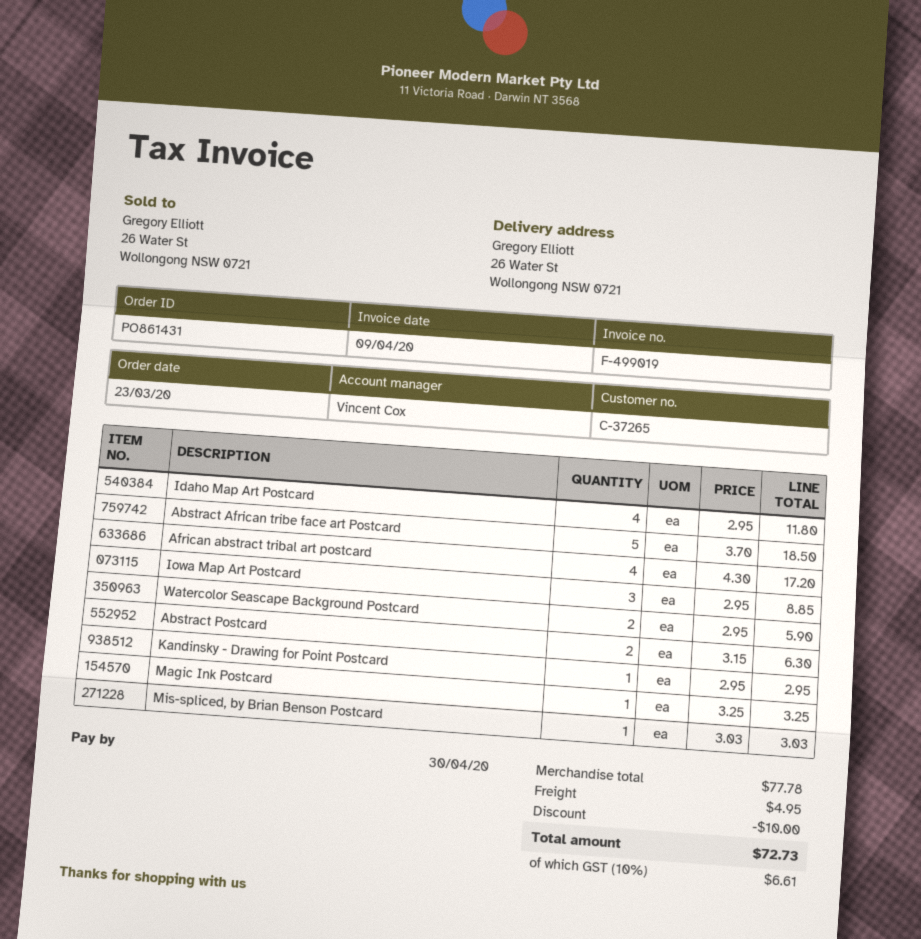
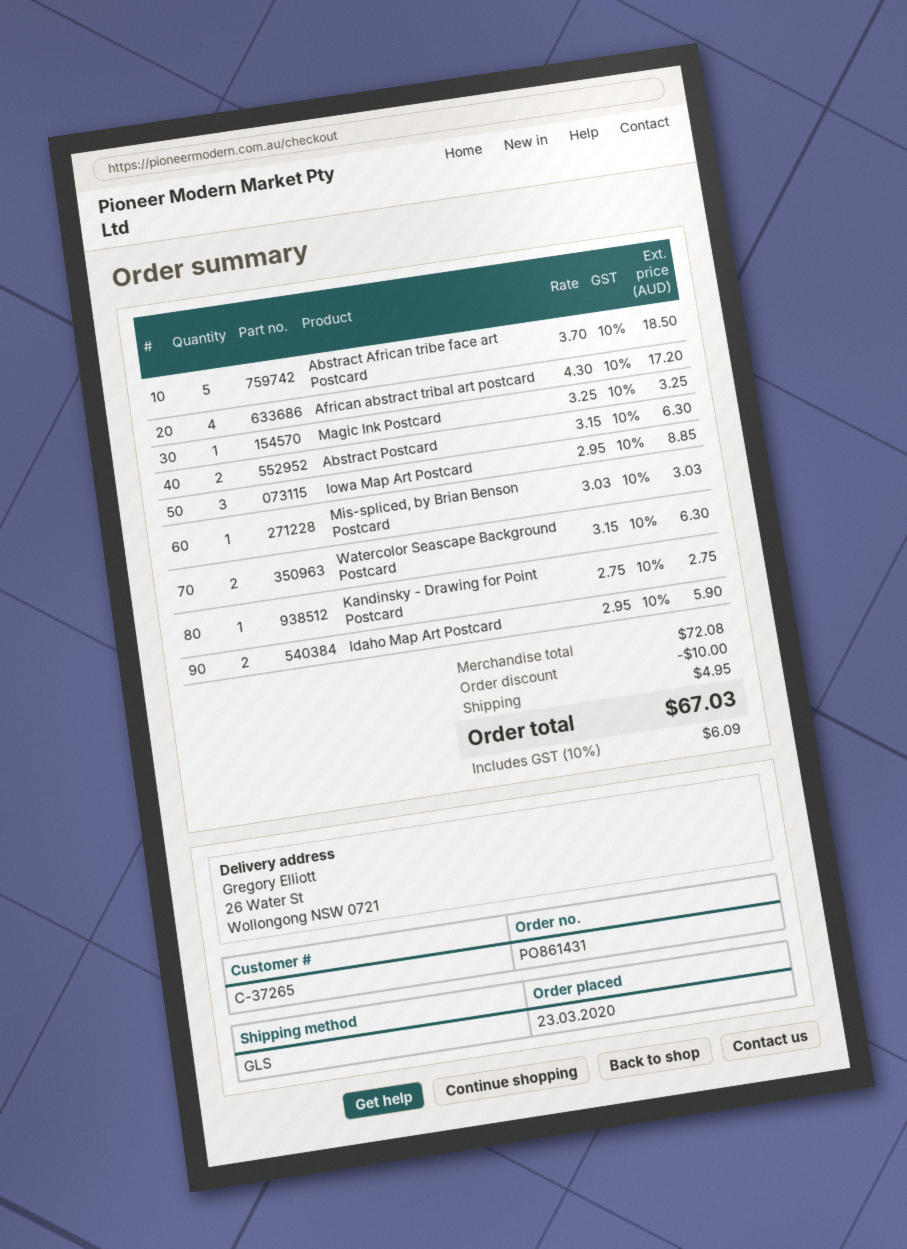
Idaho Map Art Postcard: 4 x 2.95 = 11.80 -> 2 x 2.95 = 5.90
Watercolor Seascape Background Postcard: 2 x 2.95 = 5.90 -> 2 x 3.15 = 6.30
Kandinsky - Drawing for Point Postcard: 1 x 2.95 = 2.95 -> 1 x 2.75 = 2.75
subtotal: 77.78 -> 72.08
tax: 10% = 6.61 -> 10% = 6.09
total: 72.73 -> 67.03

